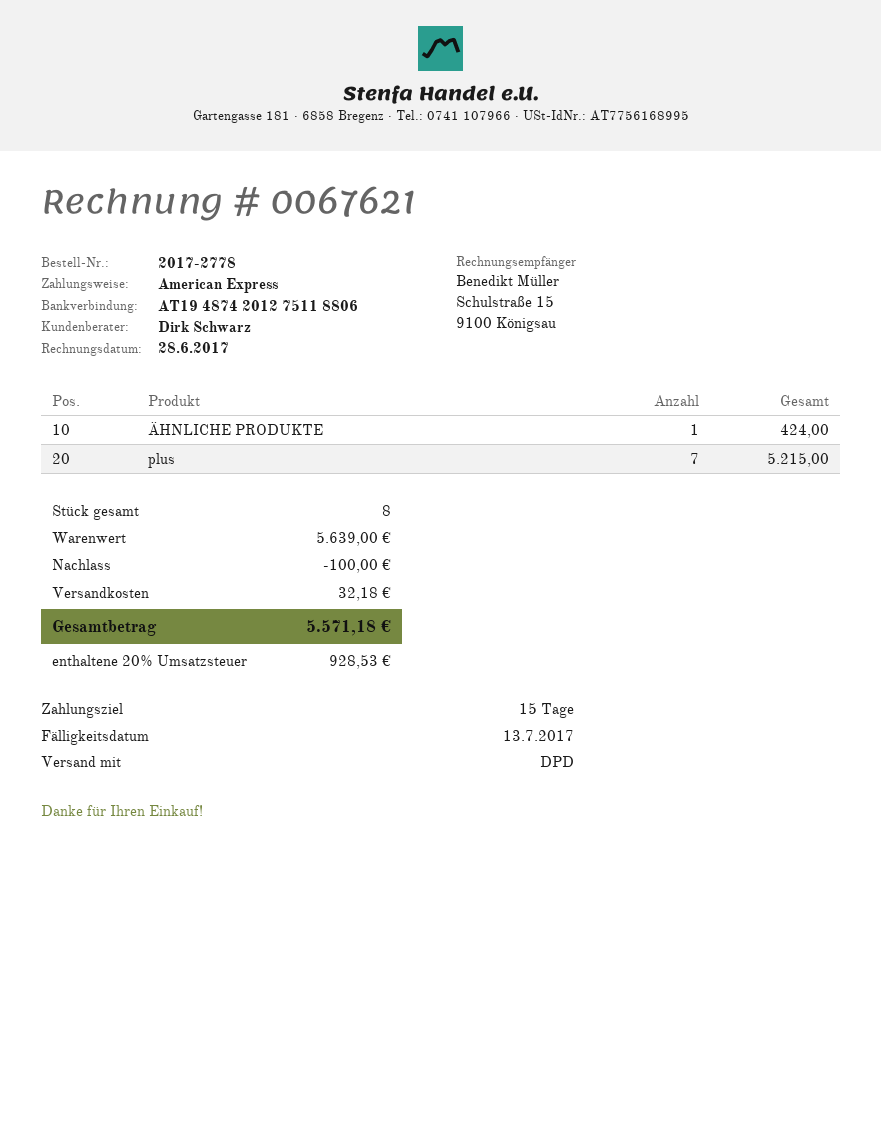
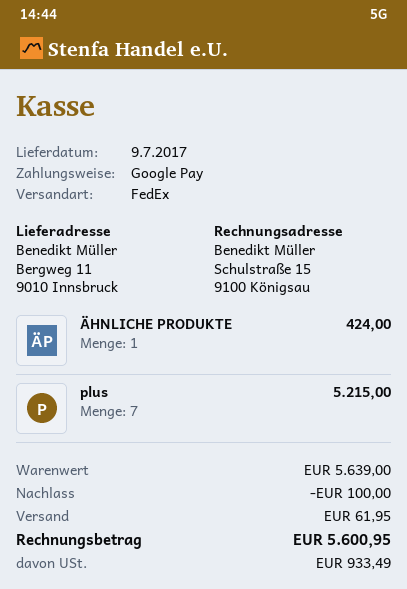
payment method: American Express -> Google Pay
shipping method: DPD -> FedEx
shipping: 32.18 -> 61.95
tax: 928.53 -> 933.49
total: 5571.18 -> 5600.95

